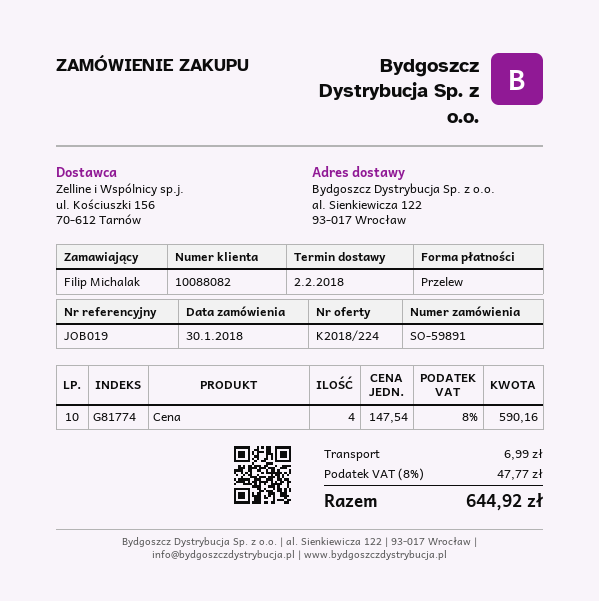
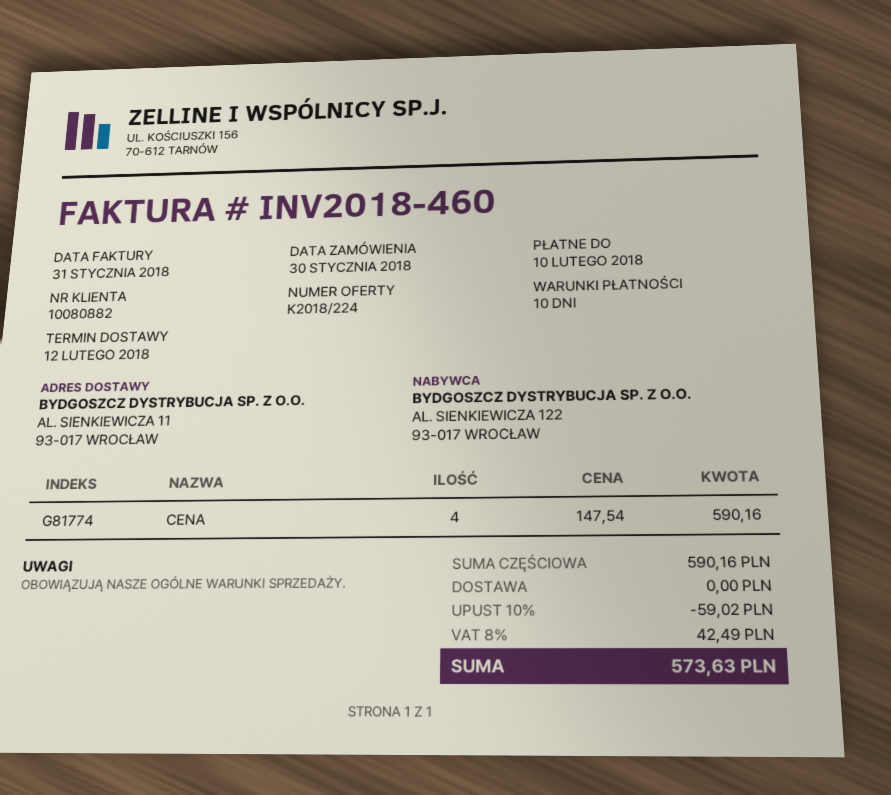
delivery date: 2018-02-02 -> 2018-02-12
customer number: 10088082 -> 10080882
ship to: al. Sienkiewicza 122, 93-017 Wrocław -> AL. SIENKIEWICZA 11, 93-017 WROCŁAW
discount: none -> 10% = 59.02
shipping: 6.99 -> 0.00
tax: 8% = 47.77 -> 8% = 42.49
total: 644.92 -> 573.63

